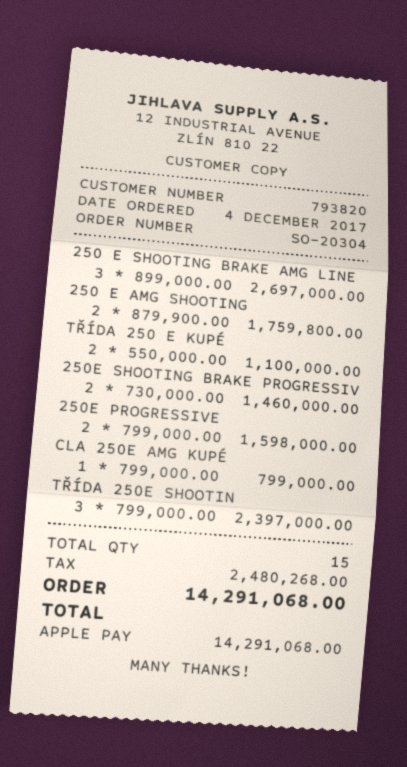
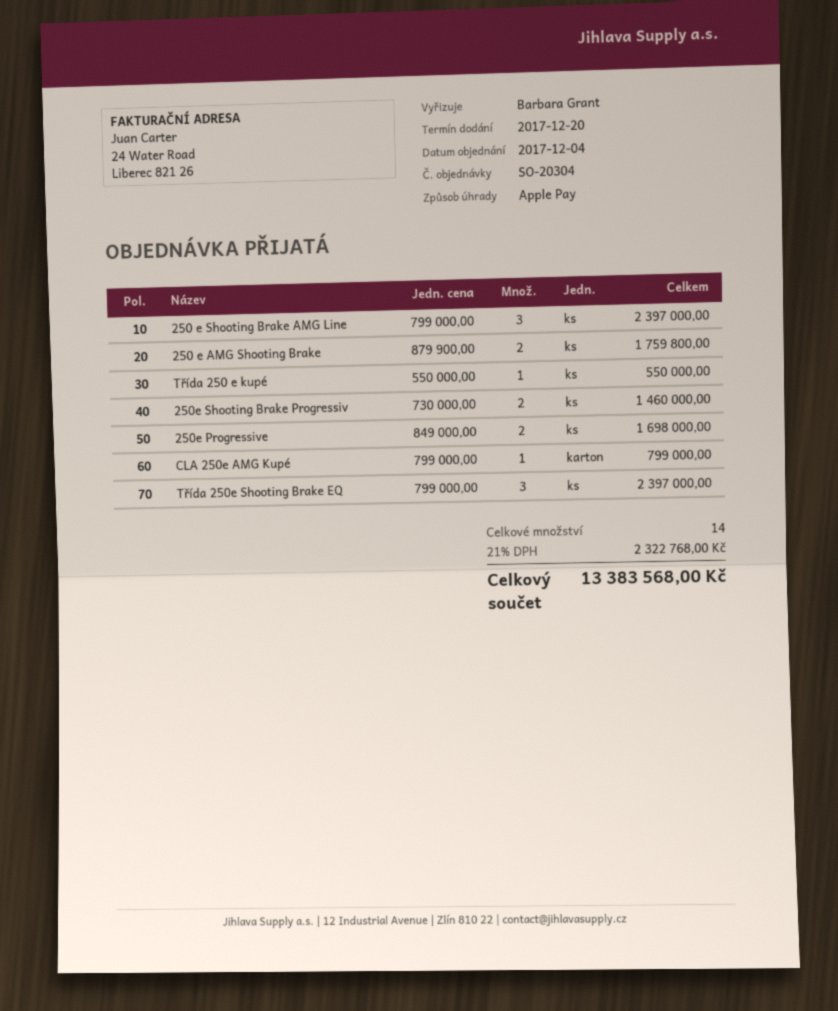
250 E SHOOTING BRAKE AMG LINE: 3 x 899000.00 = 2697000.00 -> 3 x 799000.00 = 2397000.00
TŘÍDA 250 E KUPÉ: 2 x 550000.00 = 1100000.00 -> 1 x 550000.00 = 550000.00
250E PROGRESSIVE: 2 x 799000.00 = 1598000.00 -> 2 x 849000.00 = 1698000.00
total quantity: 15 -> 14
tax: 2480268.00 -> 2322768.00
total: 14291068.00 -> 13383568.00

